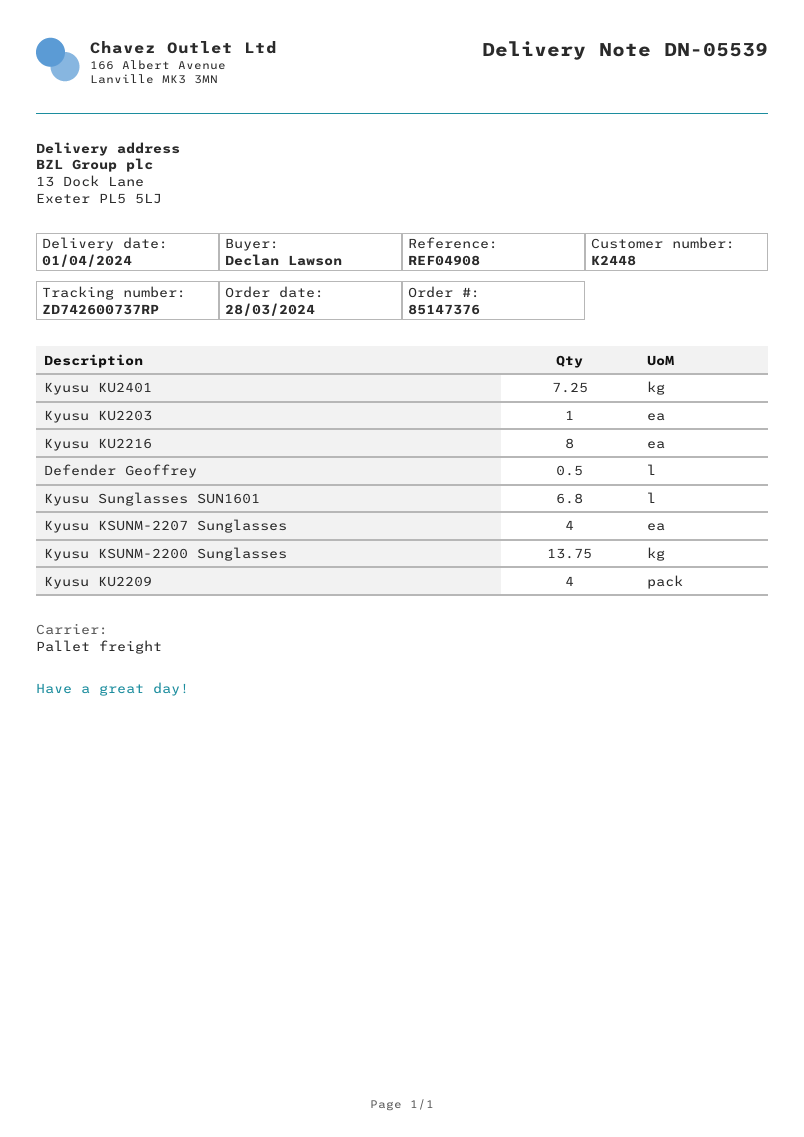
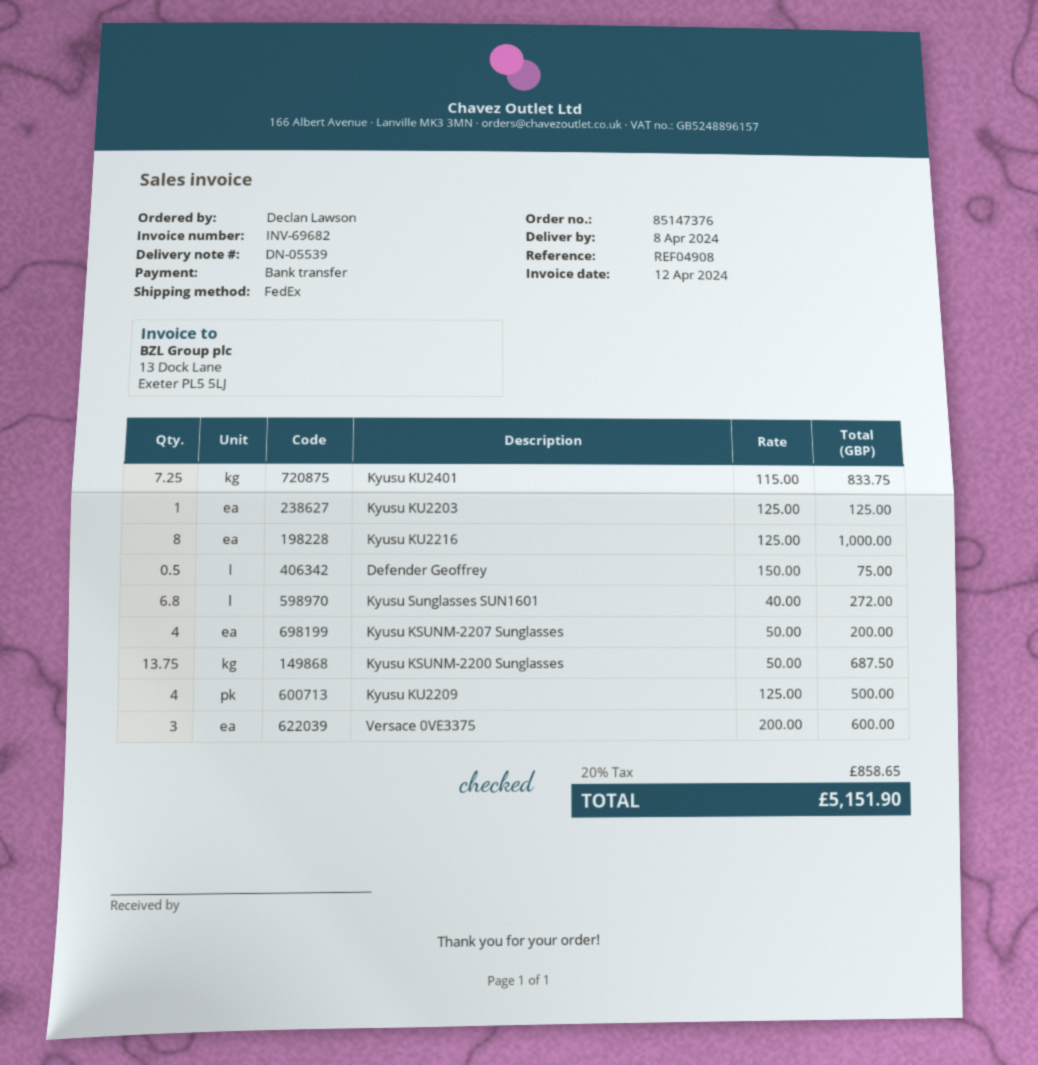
delivery date: 2024-04-01 -> 2024-04-08
shipping method: pallet freight -> FedEx
Versace 0VE3375: none -> 3

